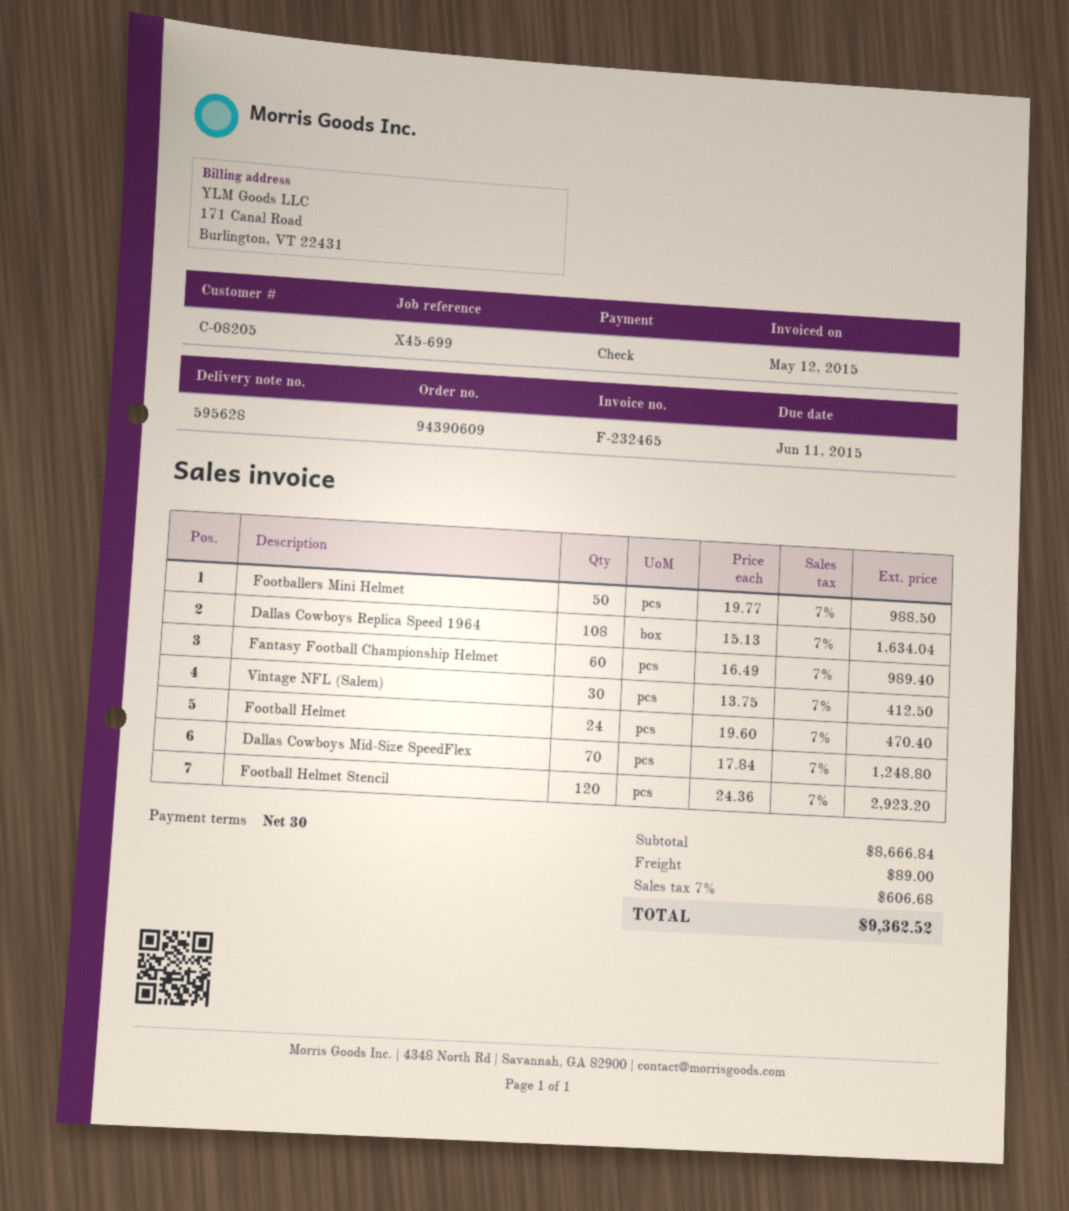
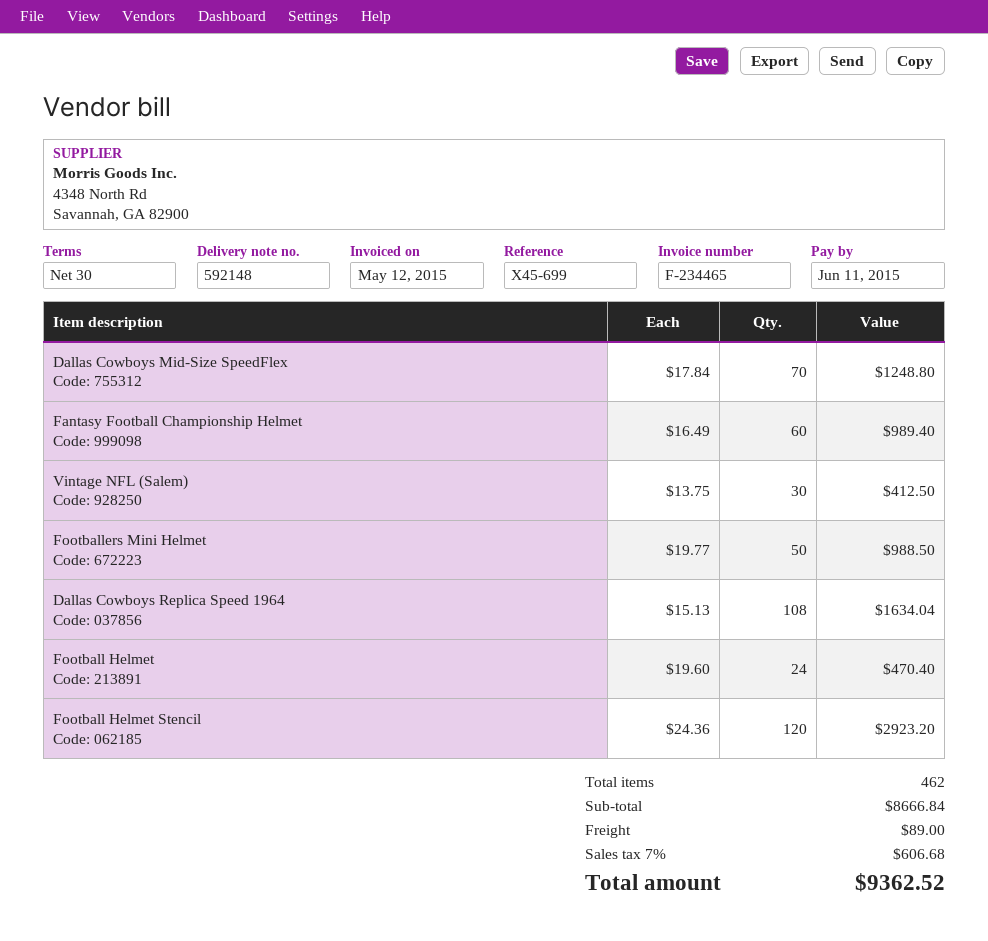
delivery note number: 595628 -> 592148
invoice number: F-232465 -> F-234465

